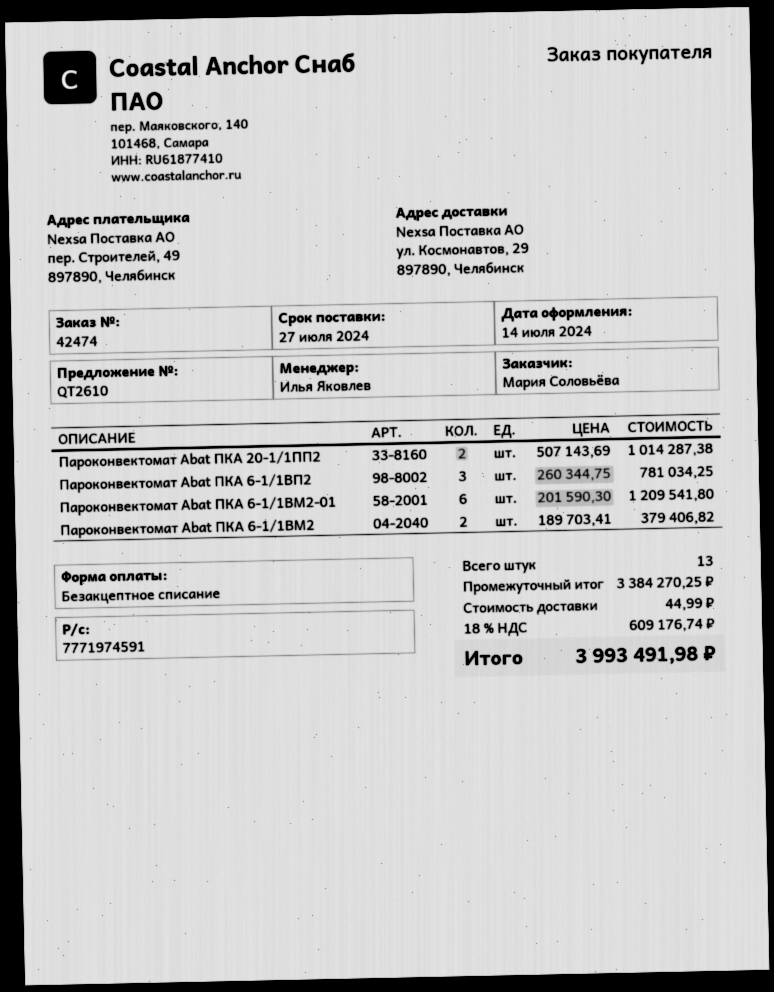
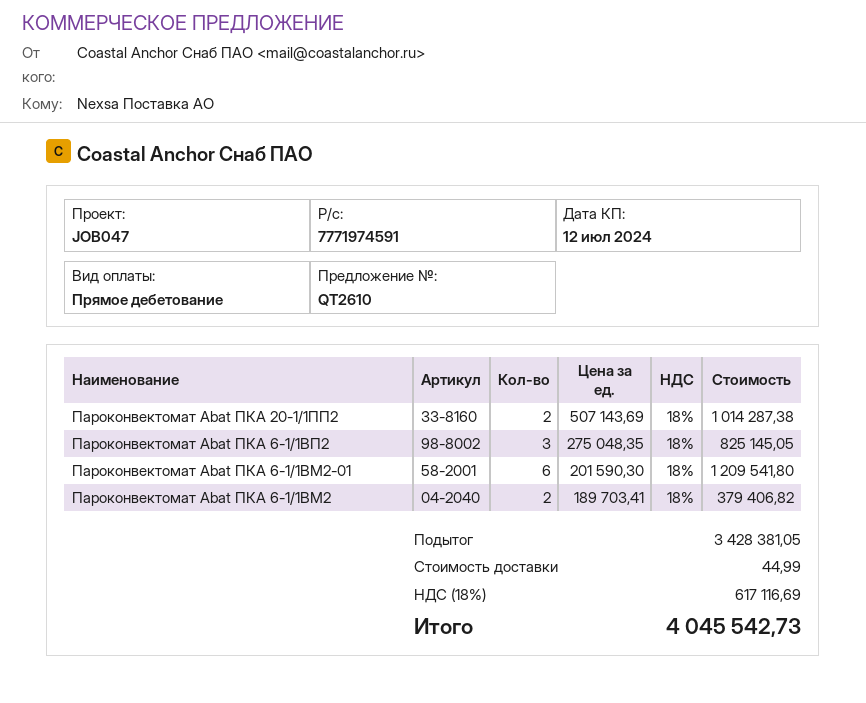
Пароконвектомат Abat ПКА 6-1/1ВП2: 3 x 260344.75 = 781034.25 -> 3 x 275048.35 = 825145.05
subtotal: 3384270.25 -> 3428381.05
tax: 18% = 609176.74 -> 18% = 617116.69
total: 3993491.98 -> 4045542.73

